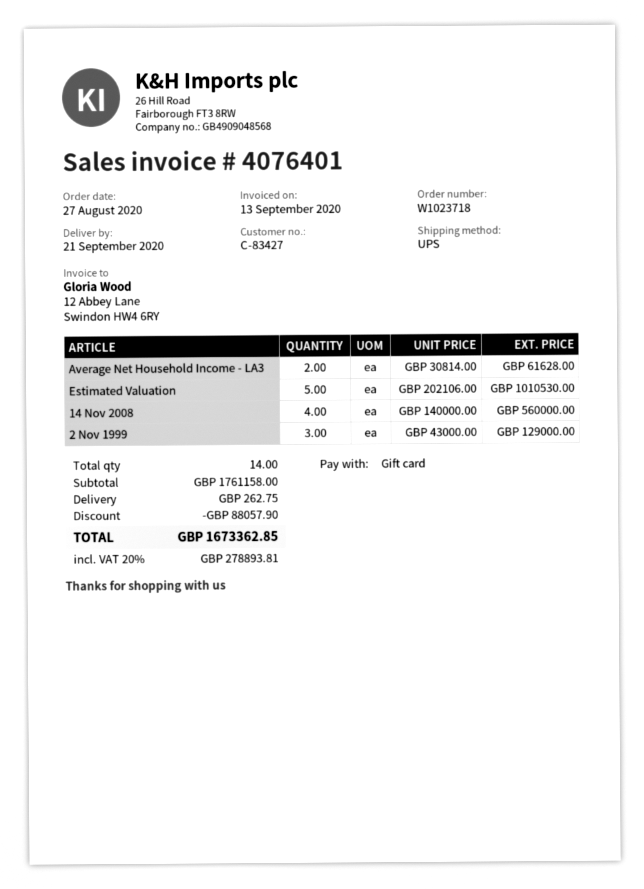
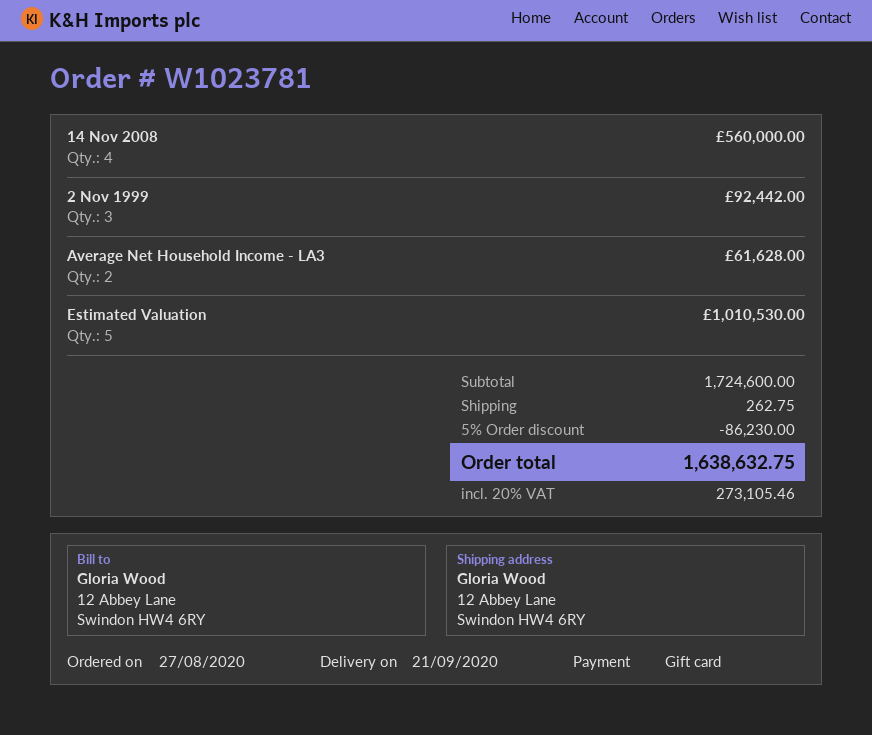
order number: W1023718 -> W1023781
2 Nov 1999: 3 for 129000.00 -> 3 for 92442.00
subtotal: 1761158.00 -> 1724600.00
discount: 88057.90 -> 86230.00
tax: 20% = 278893.81 -> 20% = 273105.46
total: 1673362.85 -> 1638632.75

